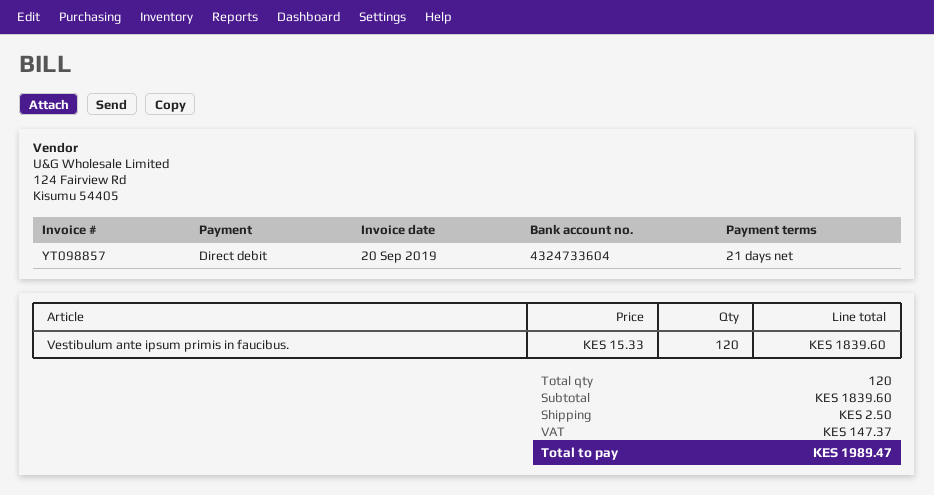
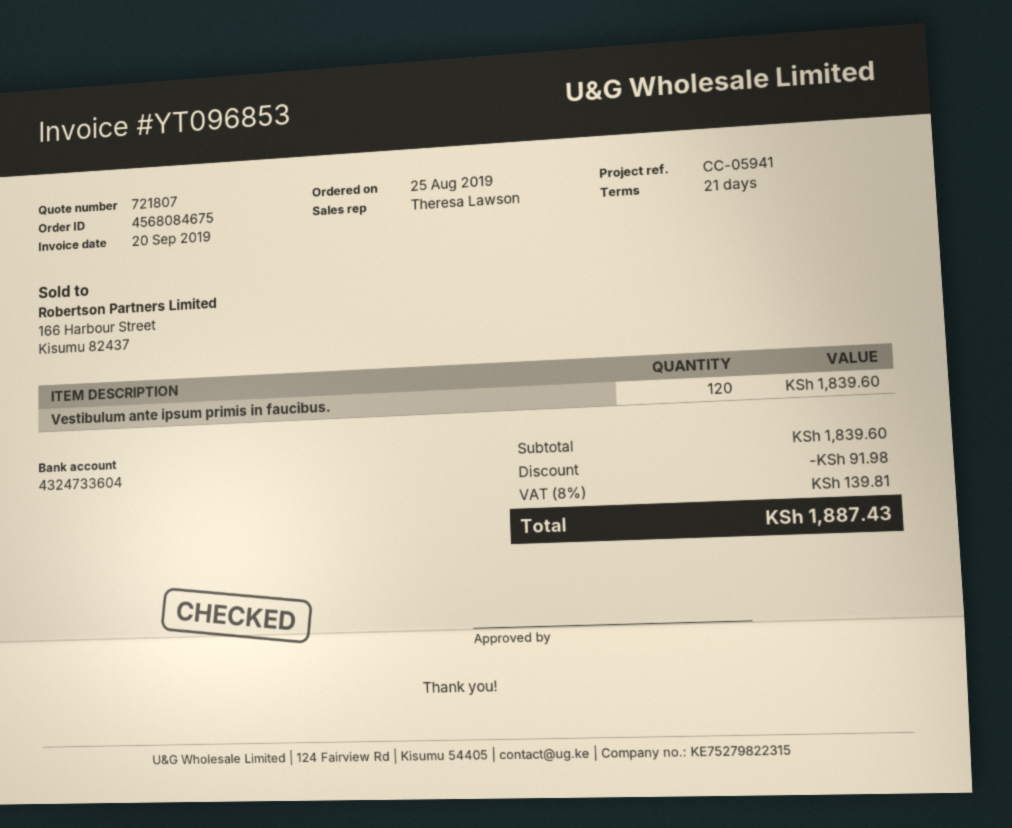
invoice number: YT098857 -> YT096853
discount: none -> 91.98
shipping: 2.50 -> none
tax: 147.37 -> 139.81
total: 1989.47 -> 1887.43

